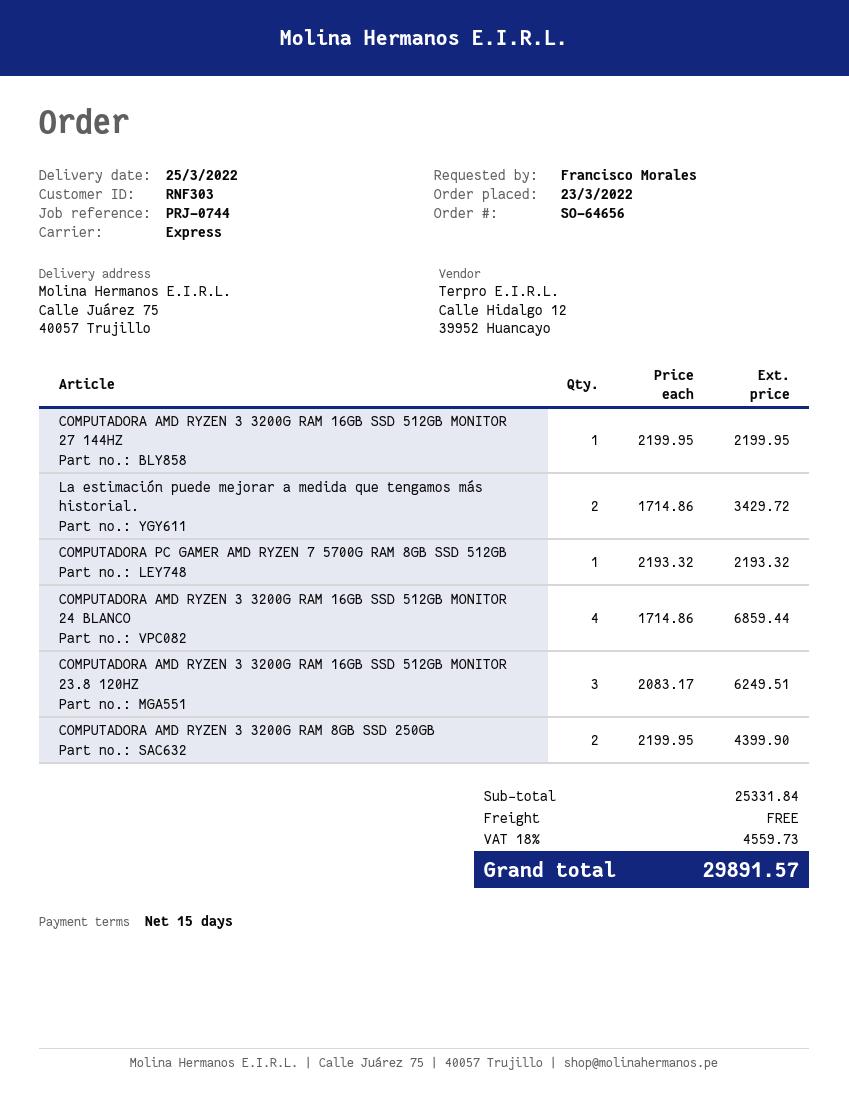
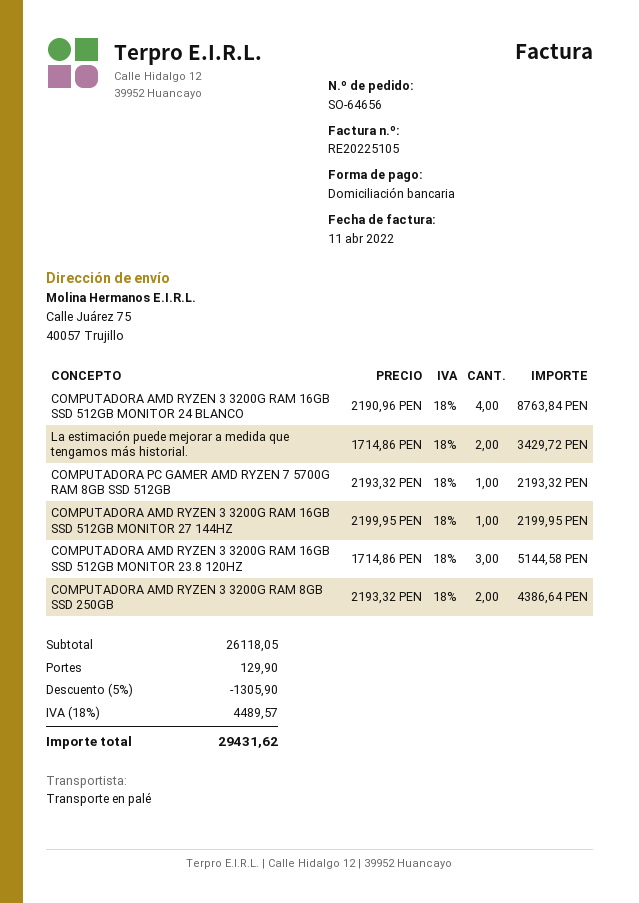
shipping method: express -> pallet freight
COMPUTADORA AMD RYZEN 3 3200G RAM 16GB SSD 512GB MONITOR 24 BLANCO: 4 x 1714.86 = 6859.44 -> 4 x 2190.96 = 8763.84
COMPUTADORA AMD RYZEN 3 3200G RAM 16GB SSD 512GB MONITOR 23.8 120HZ: 3 x 2083.17 = 6249.51 -> 3 x 1714.86 = 5144.58
COMPUTADORA AMD RYZEN 3 3200G RAM 8GB SSD 250GB: 2 x 2199.95 = 4399.90 -> 2 x 2193.32 = 4386.64
subtotal: 25331.84 -> 26118.05
discount: none -> 5% = 1305.90
shipping: 0.00 -> 129.90
tax: 18% = 4559.73 -> 18% = 4489.57
total: 29891.57 -> 29431.62

